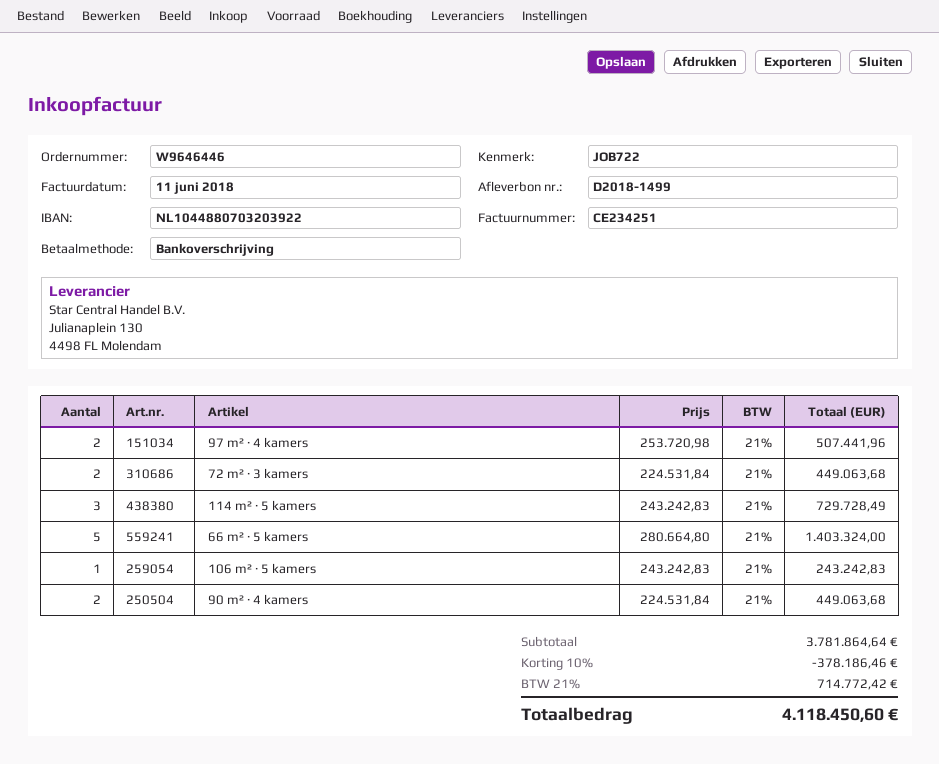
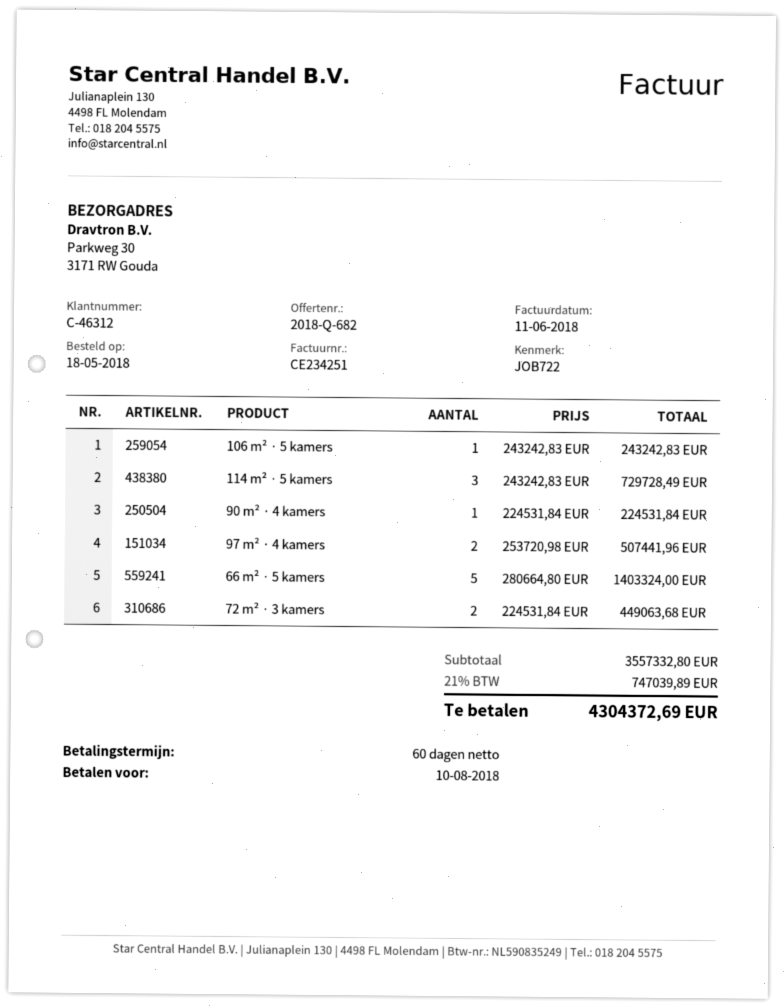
90 m² · 4 kamers: 2 x 224531.84 = 449063.68 -> 1 x 224531.84 = 224531.84
subtotal: 3781864.64 -> 3557332.80
discount: 10% = 378186.46 -> none
tax: 21% = 714772.42 -> 21% = 747039.89
total: 4118450.60 -> 4304372.69

